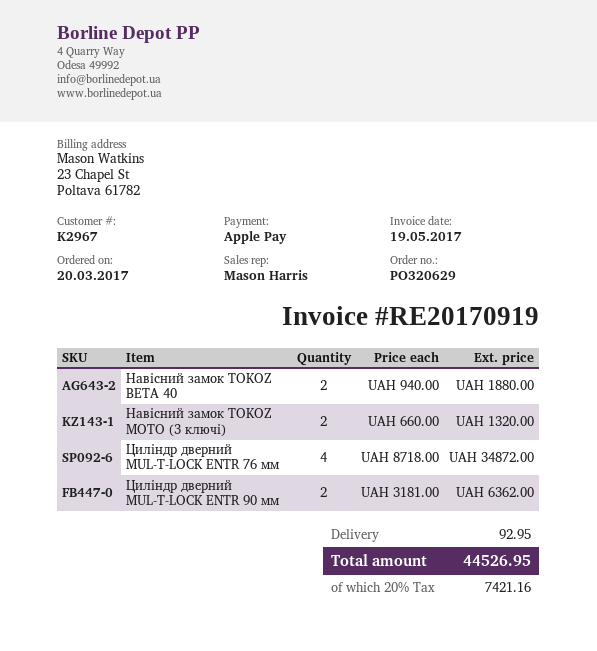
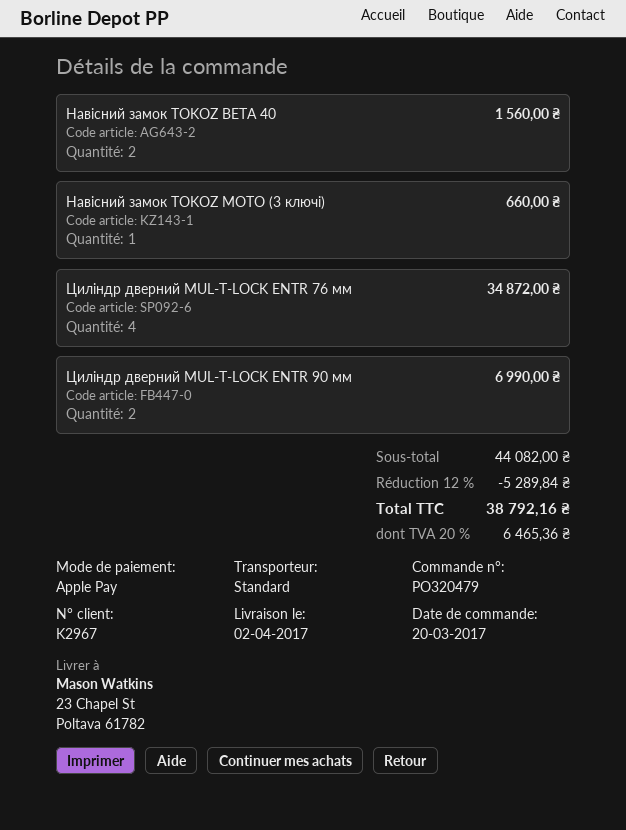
order number: PO320629 -> PO320479
Навісний замок TOKOZ BETA 40: 2 for 1880.00 -> 2 for 1560.00
Навісний замок TOKOZ MOTO (3 ключі): 2 for 1320.00 -> 1 for 660.00
Циліндр дверний MUL-T-LOCK ENTR 90 мм: 2 for 6362.00 -> 2 for 6990.00
discount: none -> 12% = 5289.84
shipping: 92.95 -> none
tax: 20% = 7421.16 -> 20% = 6465.36
total: 44526.95 -> 38792.16

